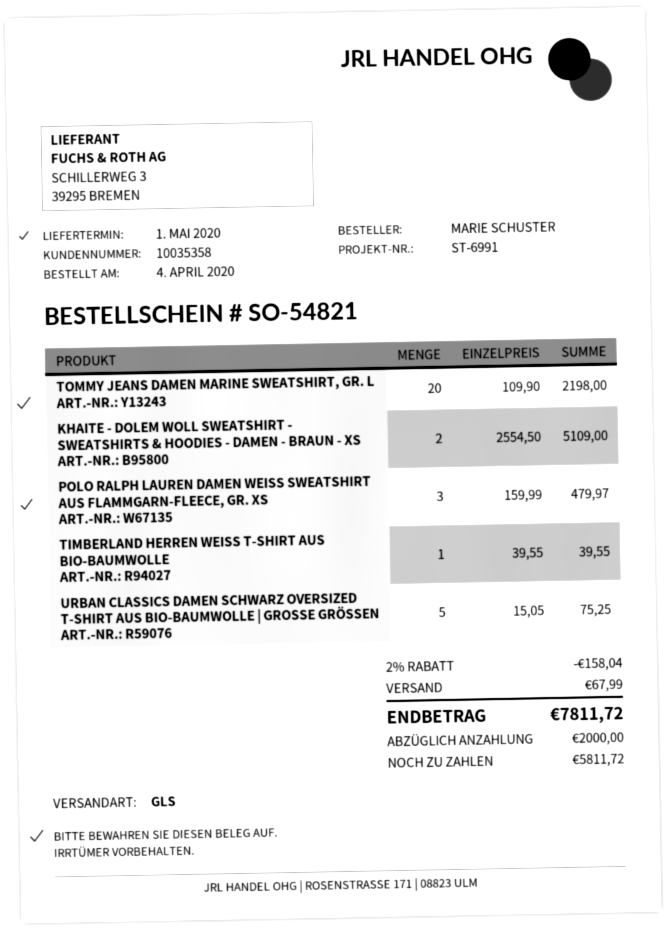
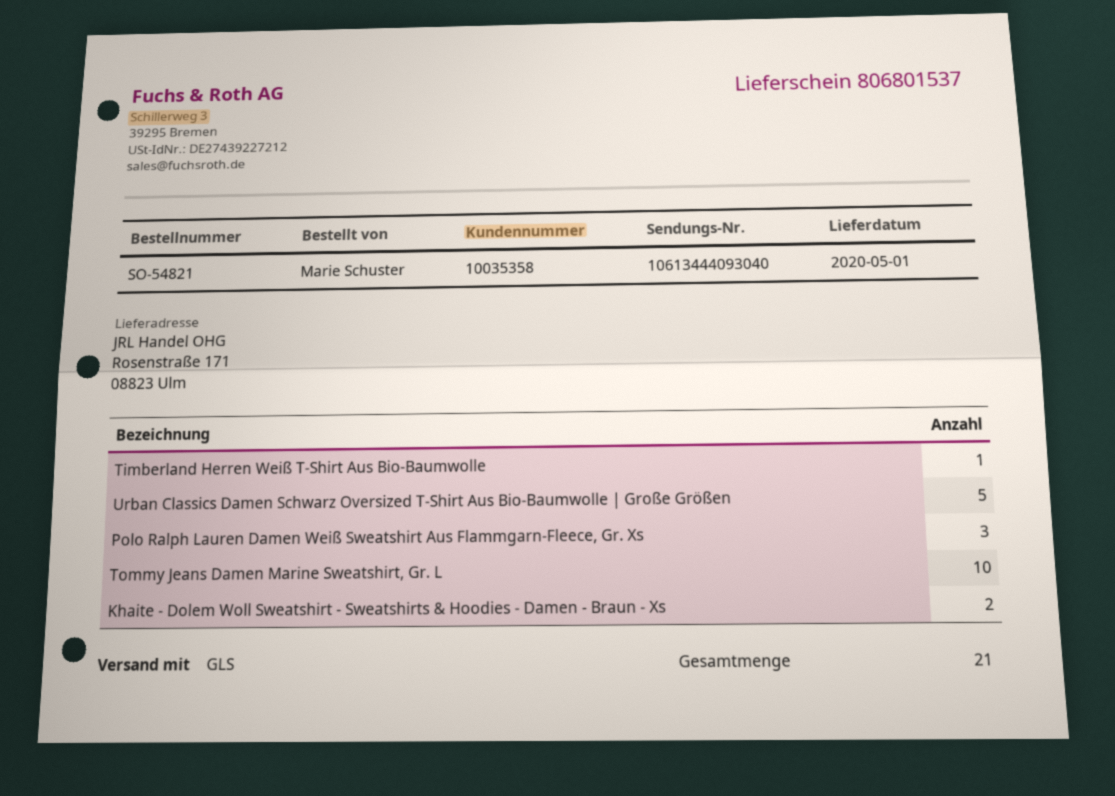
TOMMY JEANS DAMEN MARINE SWEATSHIRT, GR. L: 20 -> 10

